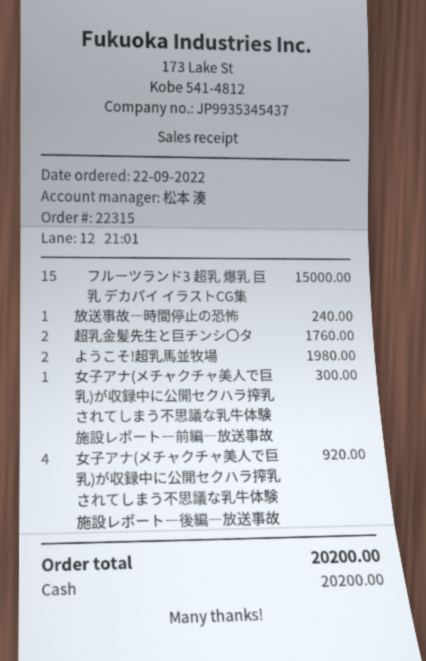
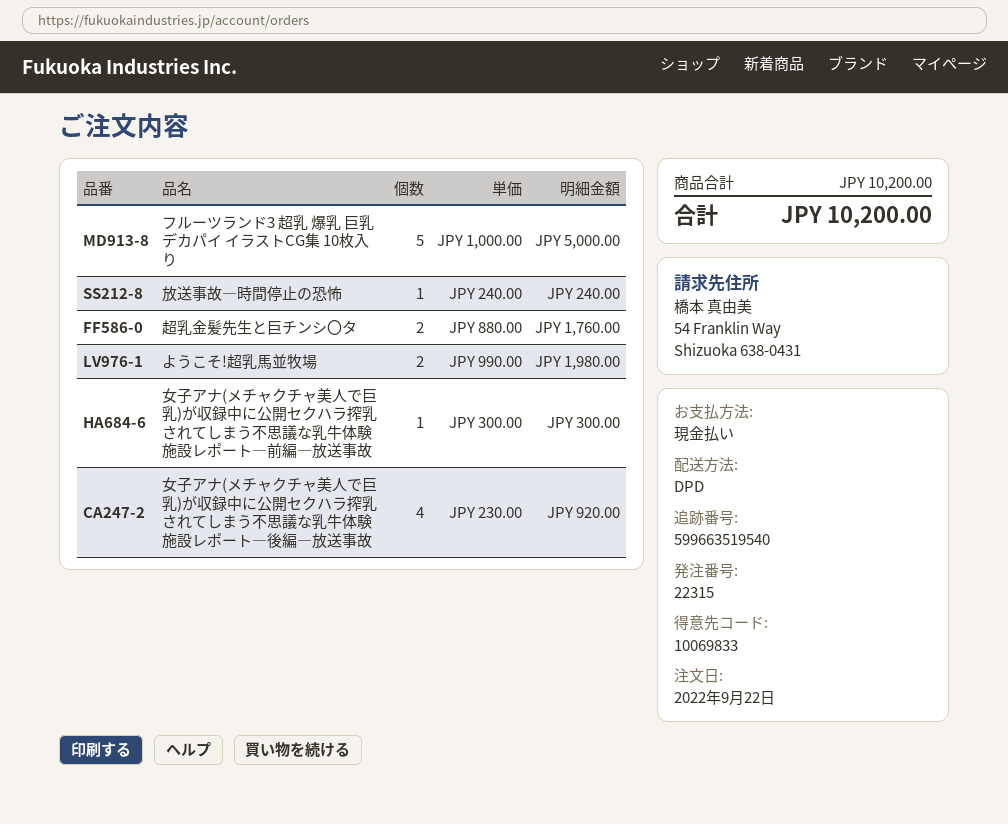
フルーツランド3 超乳 爆乳 巨乳 デカパイ イラストCG集: 15 for 15000.00 -> 5 for 5000.00
total: 20200.00 -> 10200.00

